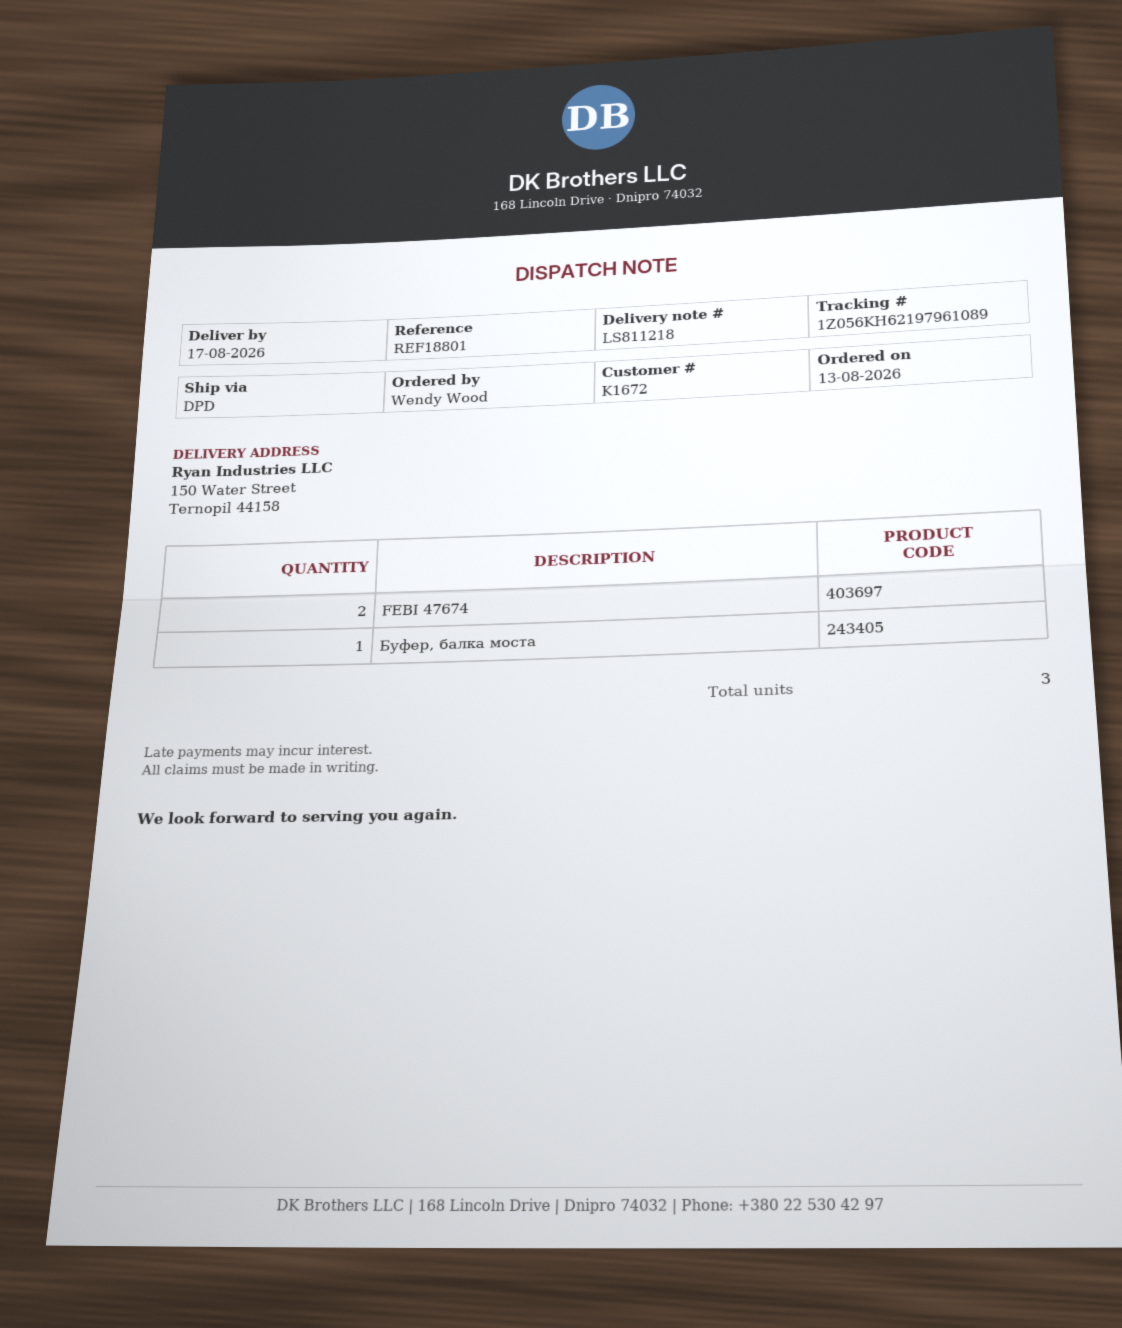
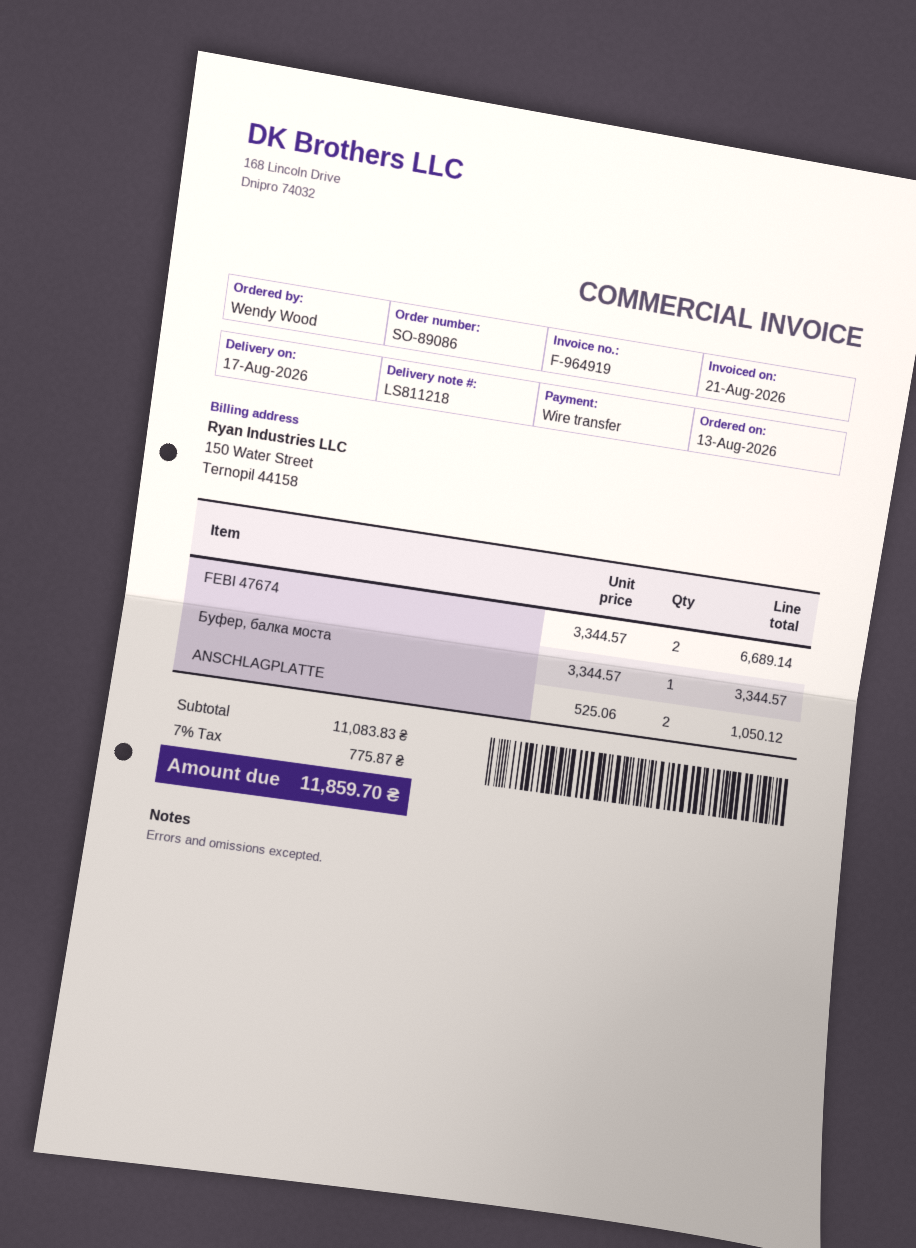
ANSCHLAGPLATTE: none -> 2

